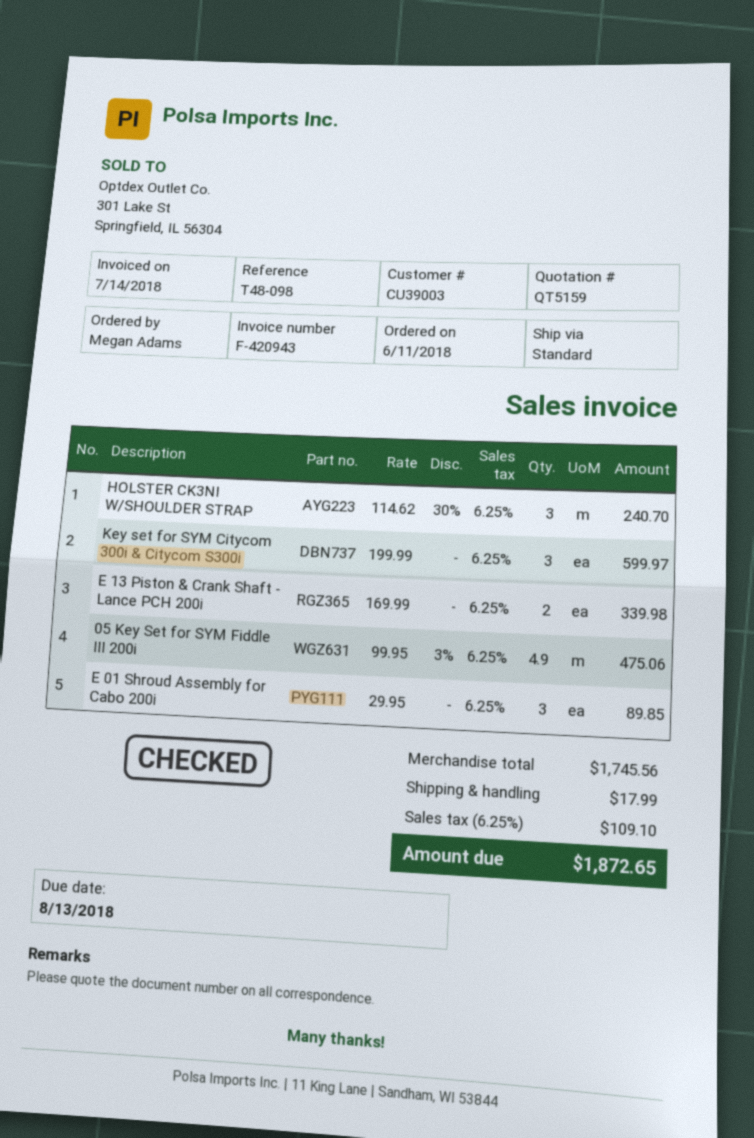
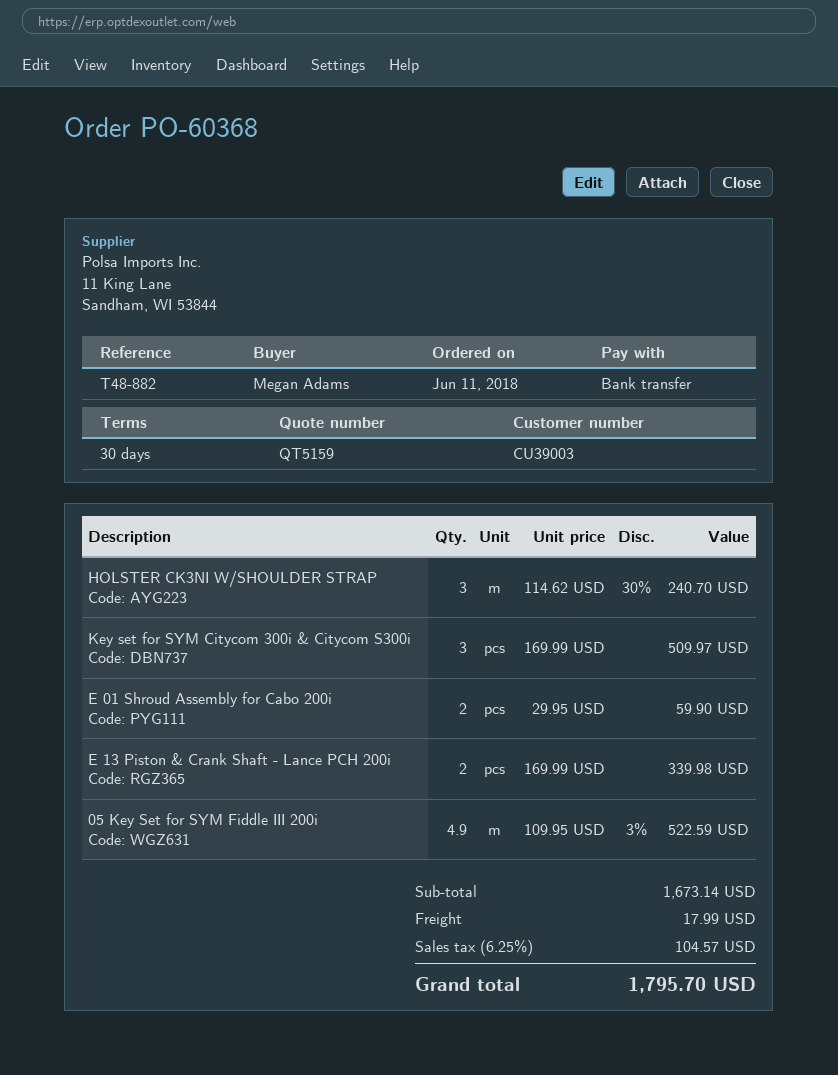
reference: T48-098 -> T48-882
Key set for SYM Citycom 300i & Citycom S300i: 3 x 199.99 = 599.97 -> 3 x 169.99 = 509.97
05 Key Set for SYM Fiddle III 200i: 4.9 x 99.95 - 3% = 475.06 -> 4.9 x 109.95 - 3% = 522.59
E 01 Shroud Assembly for Cabo 200i: 3 x 29.95 = 89.85 -> 2 x 29.95 = 59.90
subtotal: 1745.56 -> 1673.14
tax: 6.25% = 109.10 -> 6.25% = 104.57
total: 1872.65 -> 1795.70

